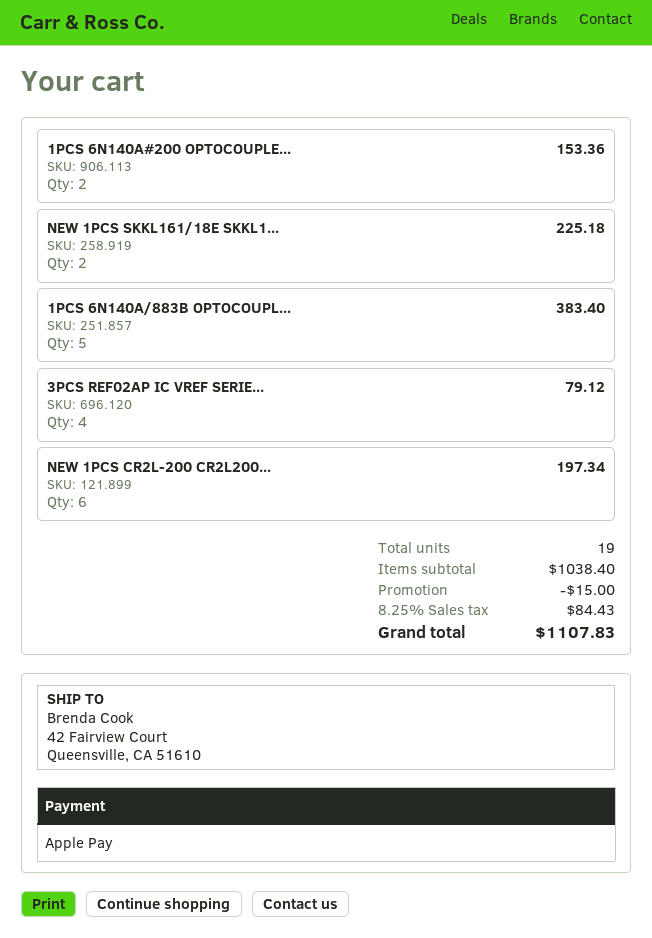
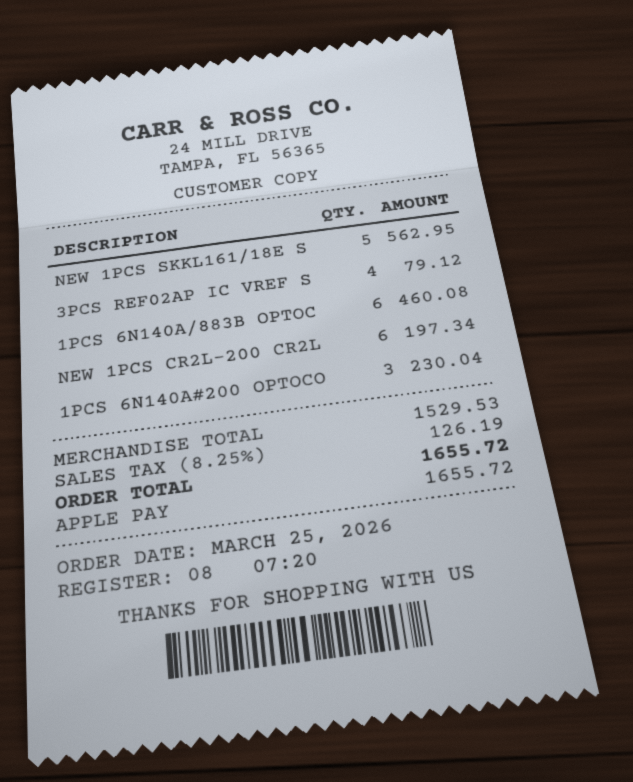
1PCS 6N140A#200 OPTOCOUPLE...: 2 for 153.36 -> 3 for 230.04
NEW 1PCS SKKL161/18E SKKL1...: 2 for 225.18 -> 5 for 562.95
1PCS 6N140A/883B OPTOCOUPL...: 5 for 383.40 -> 6 for 460.08
subtotal: 1038.40 -> 1529.53
discount: 15.00 -> none
tax: 8.25% = 84.43 -> 8.25% = 126.19
total: 1107.83 -> 1655.72

